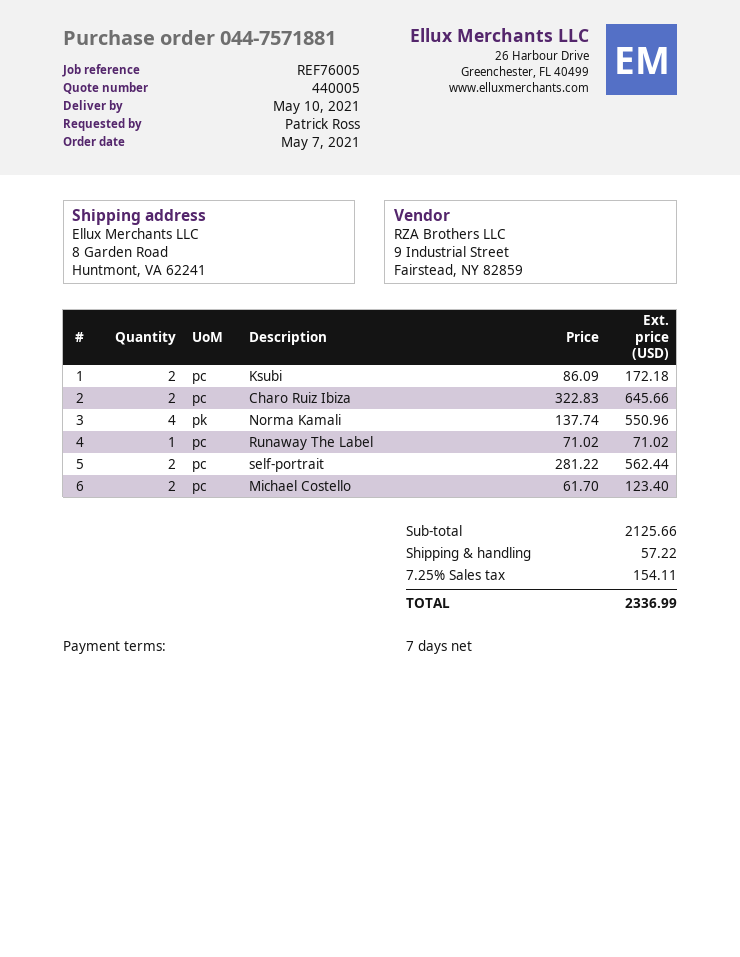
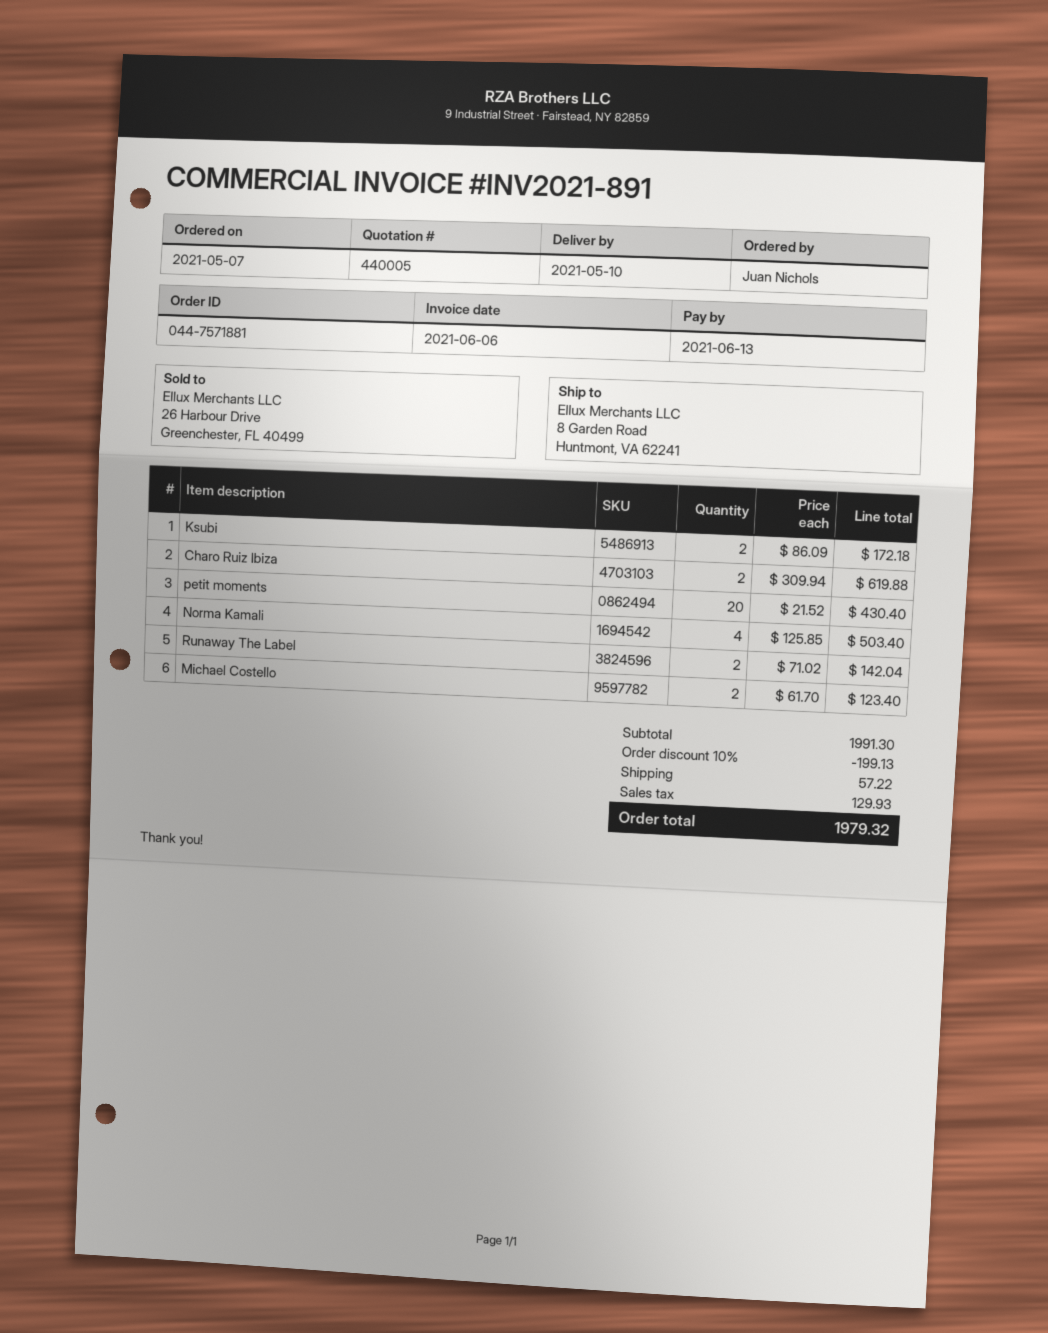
ordered by: Patrick Ross -> Juan Nichols
Charo Ruiz Ibiza: 2 x 322.83 = 645.66 -> 2 x 309.94 = 619.88
Norma Kamali: 4 x 137.74 = 550.96 -> 4 x 125.85 = 503.40
Runaway The Label: 1 x 71.02 = 71.02 -> 2 x 71.02 = 142.04
self-portrait: 2 x 281.22 = 562.44 -> none
petit moments: none -> 20 x 21.52 = 430.40
subtotal: 2125.66 -> 1991.30
discount: none -> 10% = 199.13
tax: 154.11 -> 129.93
total: 2336.99 -> 1979.32

